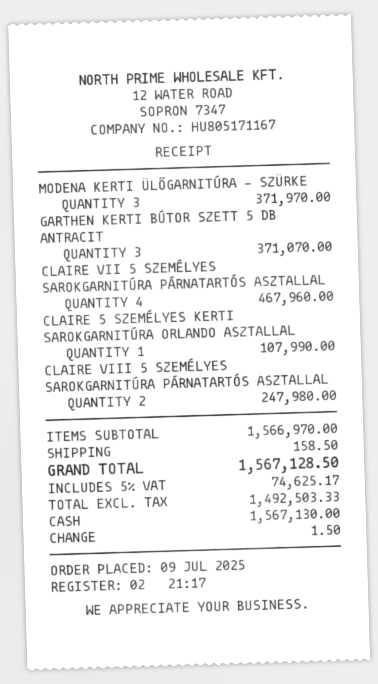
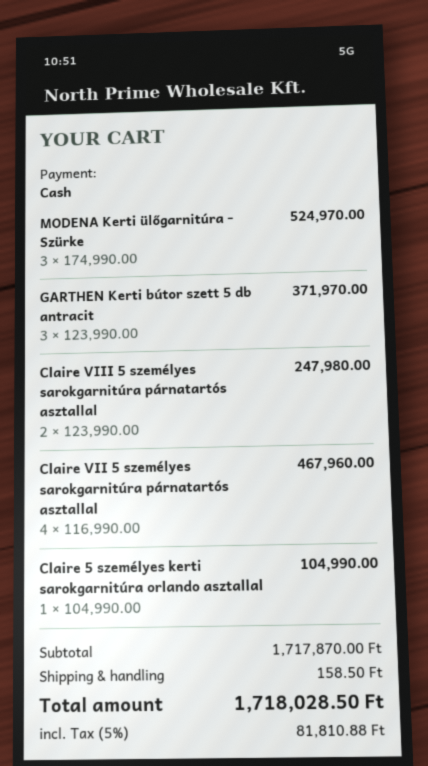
MODENA KERTI ÜLŐGARNITÚRA - SZÜRKE: 3 for 371970.00 -> 3 for 524970.00
GARTHEN KERTI BÚTOR SZETT 5 DB ANTRACIT: 3 for 371070.00 -> 3 for 371970.00
CLAIRE 5 SZEMÉLYES KERTI SAROKGARNITÚRA ORLANDO ASZTALLAL: 1 for 107990.00 -> 1 for 104990.00
subtotal: 1566970.00 -> 1717870.00
tax: 5% = 74625.17 -> 5% = 81810.88
total: 1567128.50 -> 1718028.50

